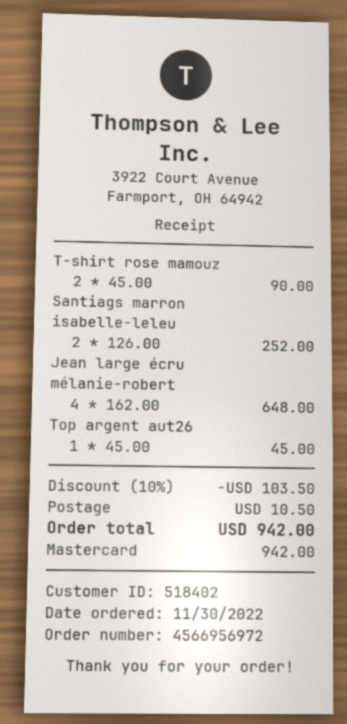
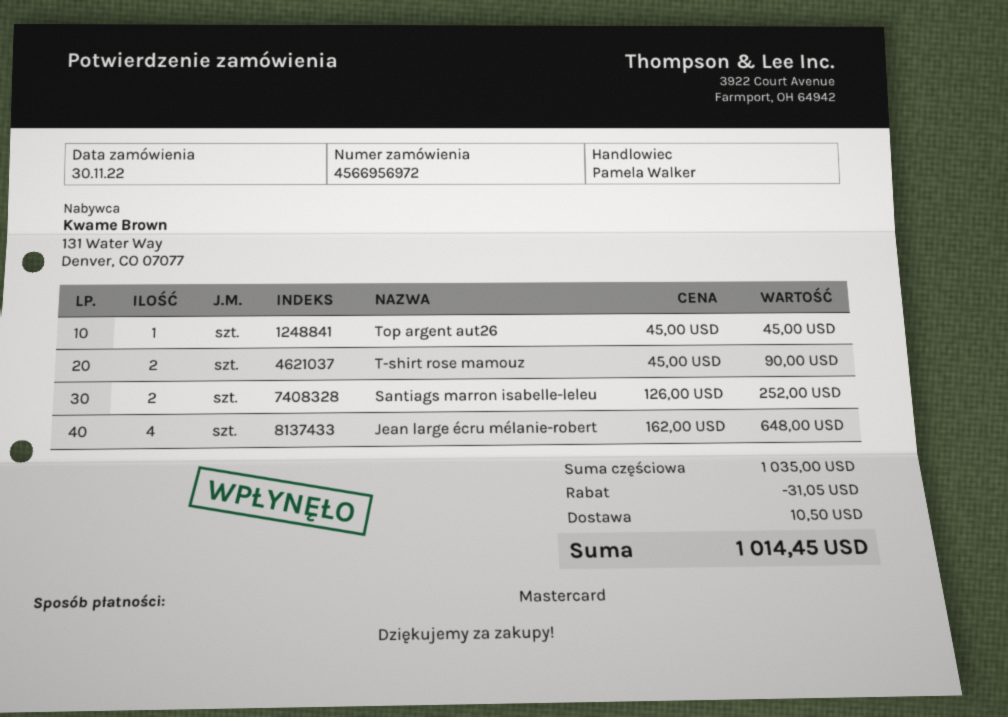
discount: 103.50 -> 31.05
total: 942.00 -> 1014.45

